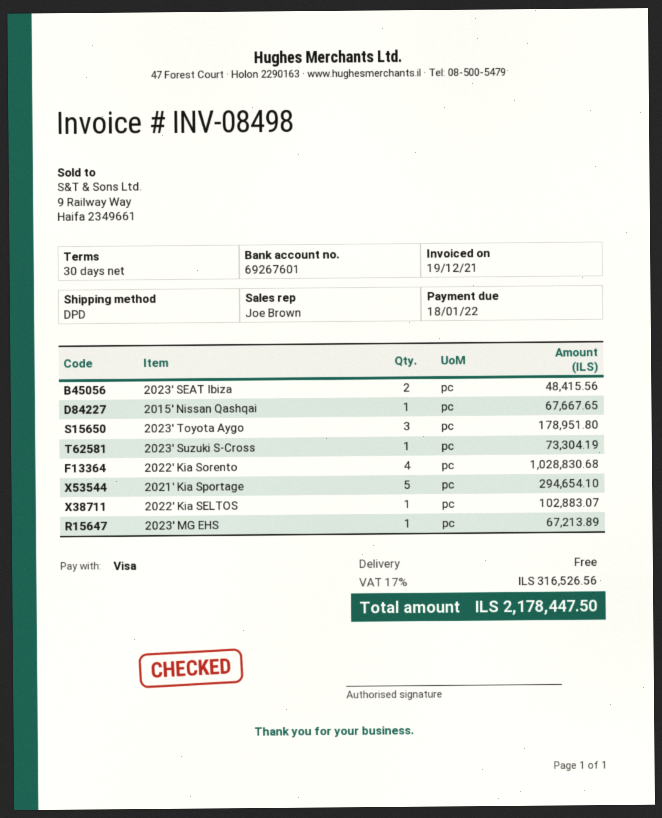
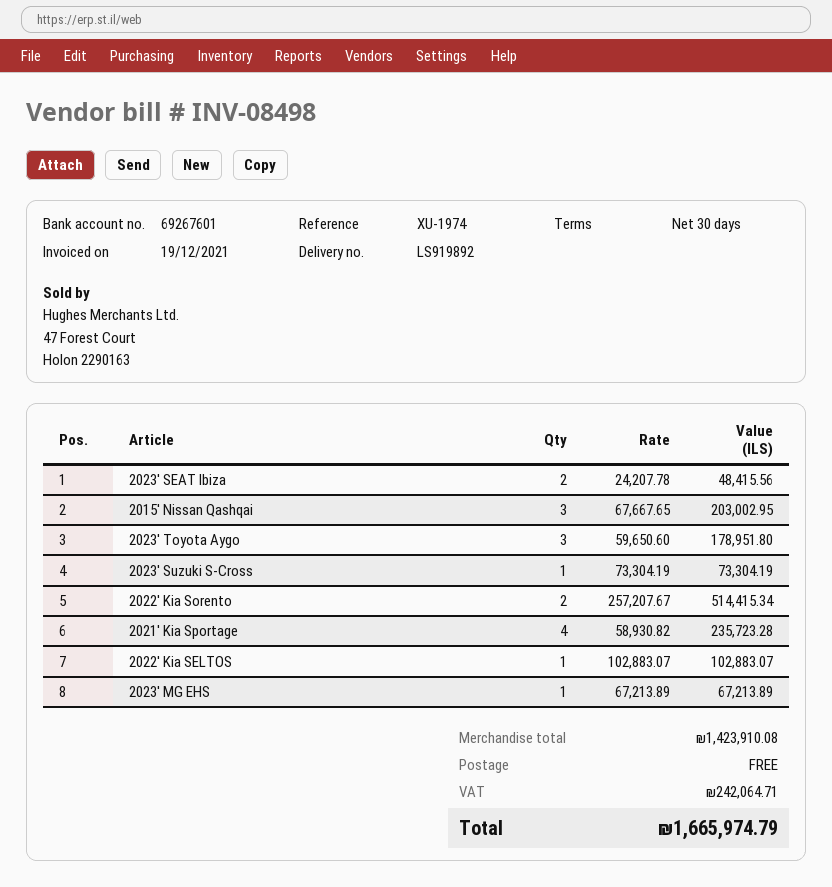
2015' Nissan Qashqai: 1 for 67667.65 -> 3 for 203002.95
2022' Kia Sorento: 4 for 1028830.68 -> 2 for 514415.34
2021' Kia Sportage: 5 for 294654.10 -> 4 for 235723.28
tax: 316526.56 -> 242064.71
total: 2178447.50 -> 1665974.79

